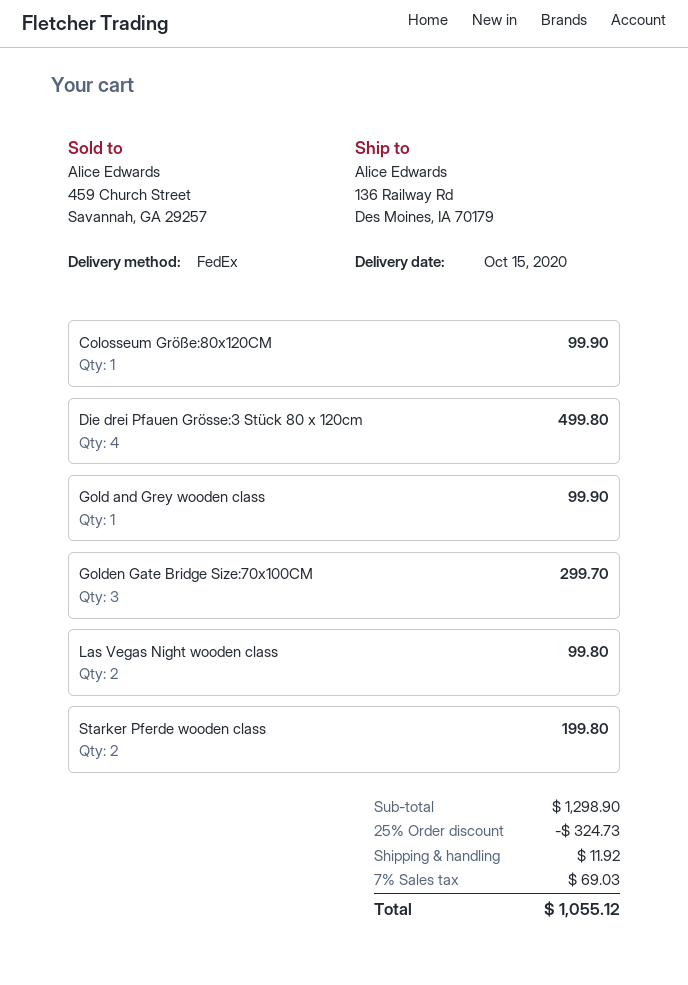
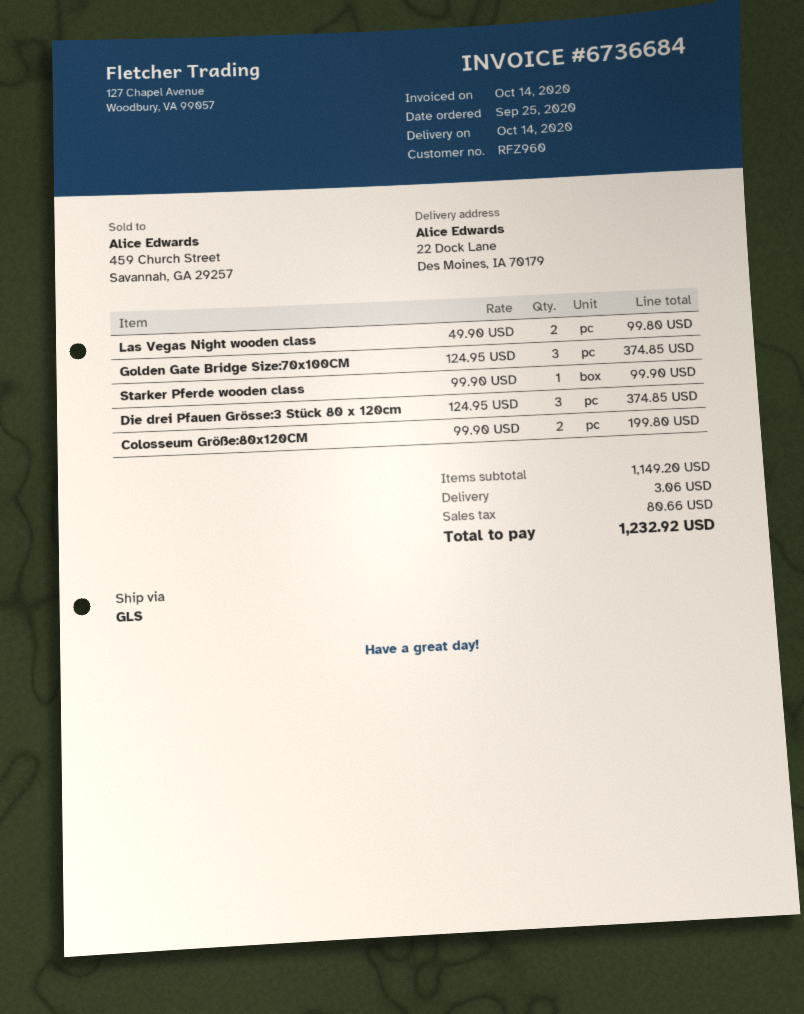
delivery date: 2020-10-15 -> 2020-10-14
shipping method: FedEx -> GLS
ship to: 136 Railway Rd, Des Moines, IA 70179 -> 22 Dock Lane, Des Moines, IA 70179
Colosseum Größe:80x120CM: 1 for 99.90 -> 2 for 199.80
Die drei Pfauen Grösse:3 Stück 80 x 120cm: 4 for 499.80 -> 3 for 374.85
Gold and Grey wooden class: 1 for 99.90 -> none
Golden Gate Bridge Size:70x100CM: 3 for 299.70 -> 3 for 374.85
Starker Pferde wooden class: 2 for 199.80 -> 1 for 99.90
subtotal: 1298.90 -> 1149.20
discount: 25% = 324.73 -> none
shipping: 11.92 -> 3.06
tax: 69.03 -> 80.66
total: 1055.12 -> 1232.92

